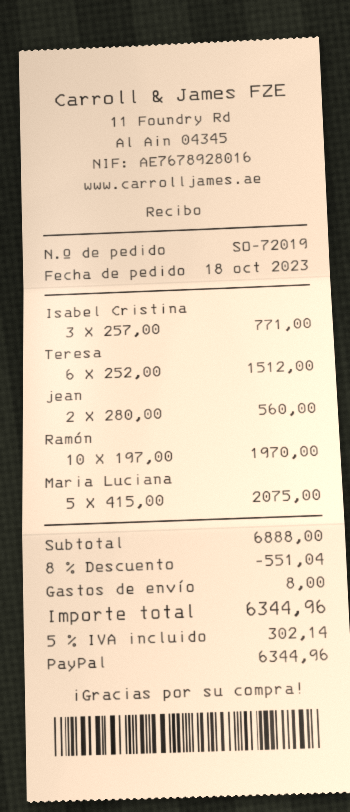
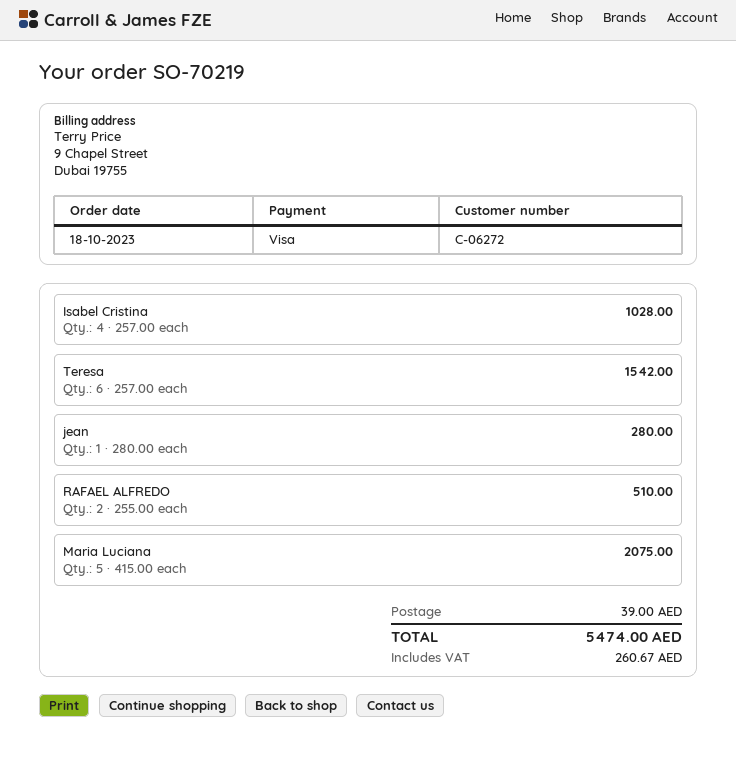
order number: SO-72019 -> SO-70219
payment method: PayPal -> Visa
Isabel Cristina: 3 x 257.00 = 771.00 -> 4 x 257.00 = 1028.00
Teresa: 6 x 252.00 = 1512.00 -> 6 x 257.00 = 1542.00
jean: 2 x 280.00 = 560.00 -> 1 x 280.00 = 280.00
Ramón: 10 x 197.00 = 1970.00 -> none
RAFAEL ALFREDO: none -> 2 x 255.00 = 510.00
discount: 8% = 551.04 -> none
shipping: 8.00 -> 39.00
tax: 302.14 -> 260.67
total: 6344.96 -> 5474.00

